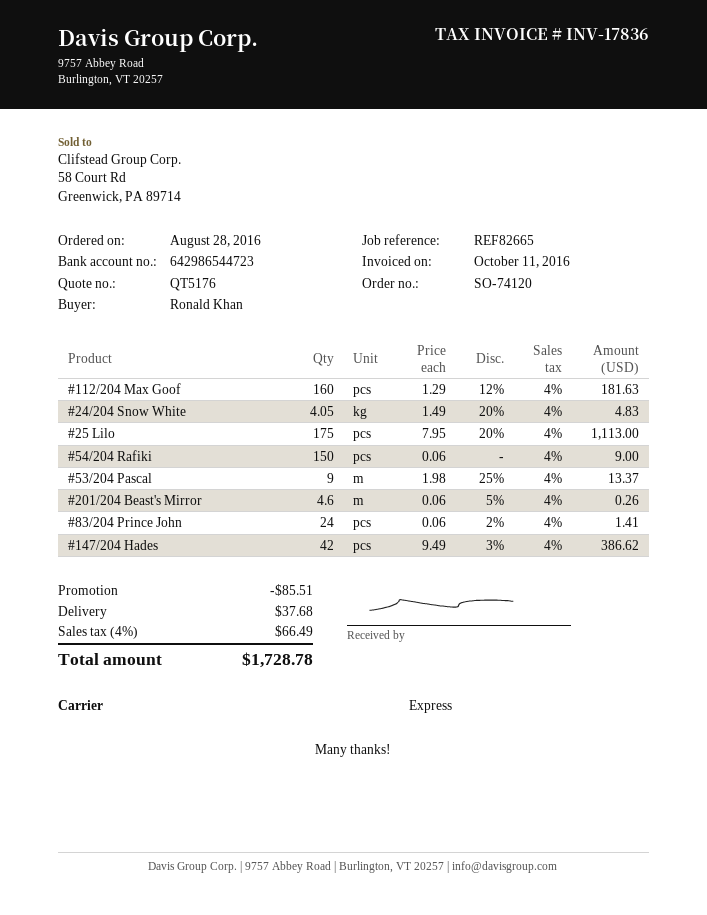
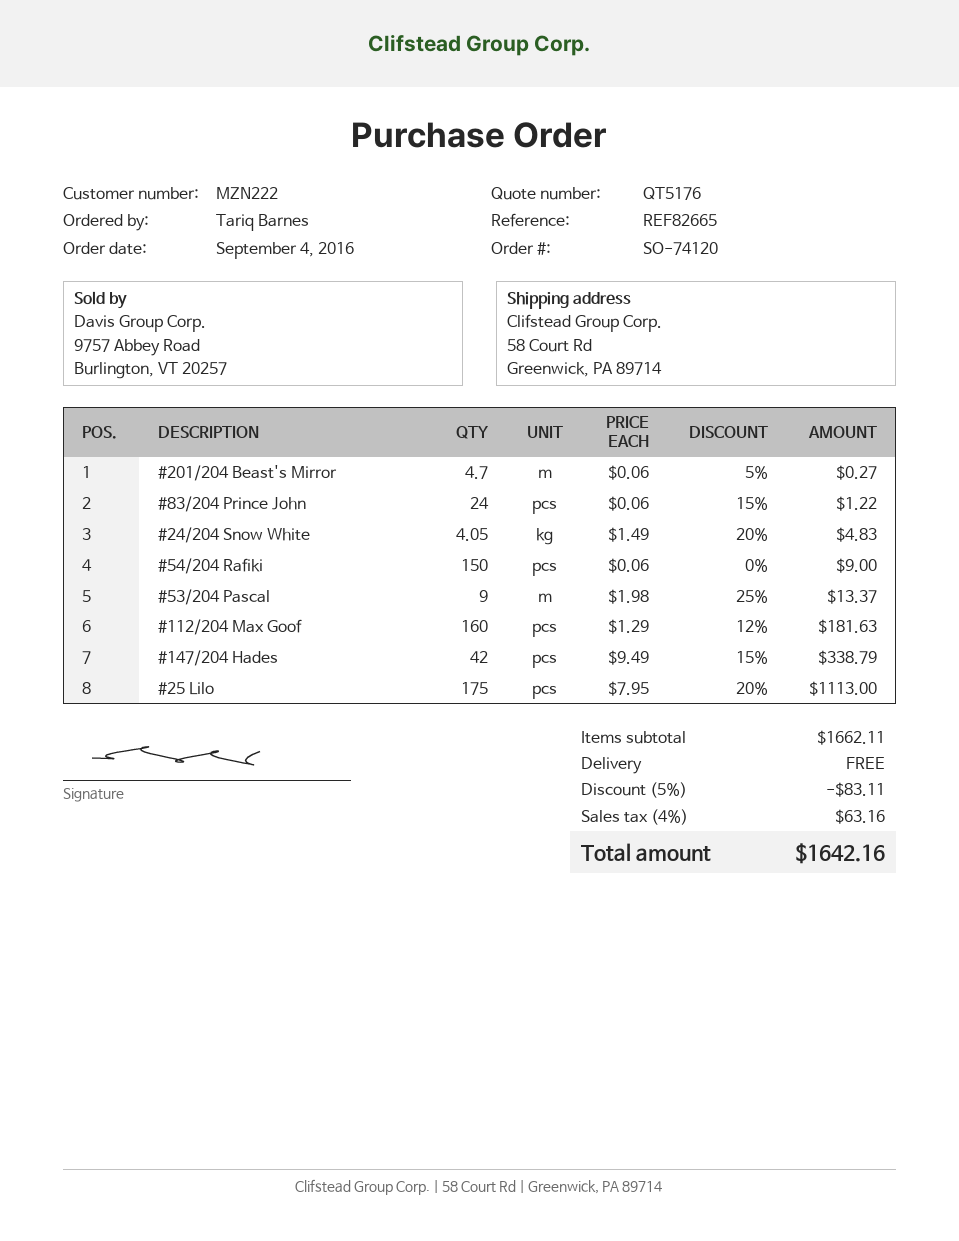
order date: 2016-08-28 -> 2016-09-04
ordered by: Ronald Khan -> Tariq Barnes
#201/204 Beast's Mirror: 4.6 x 0.06 - 5% = 0.26 -> 4.7 x 0.06 - 5% = 0.27
#83/204 Prince John: 24 x 0.06 - 2% = 1.41 -> 24 x 0.06 - 15% = 1.22
#147/204 Hades: 42 x 9.49 - 3% = 386.62 -> 42 x 9.49 - 15% = 338.79
discount: 85.51 -> 83.11
shipping: 37.68 -> 0.00
tax: 4% = 66.49 -> 4% = 63.16
total: 1728.78 -> 1642.16

